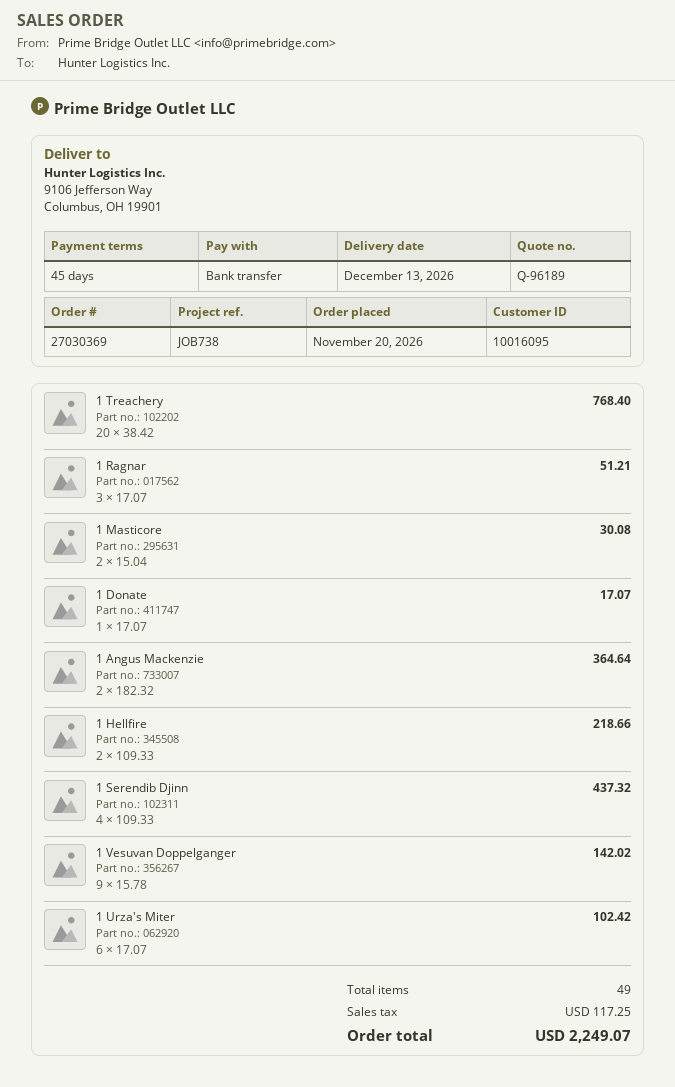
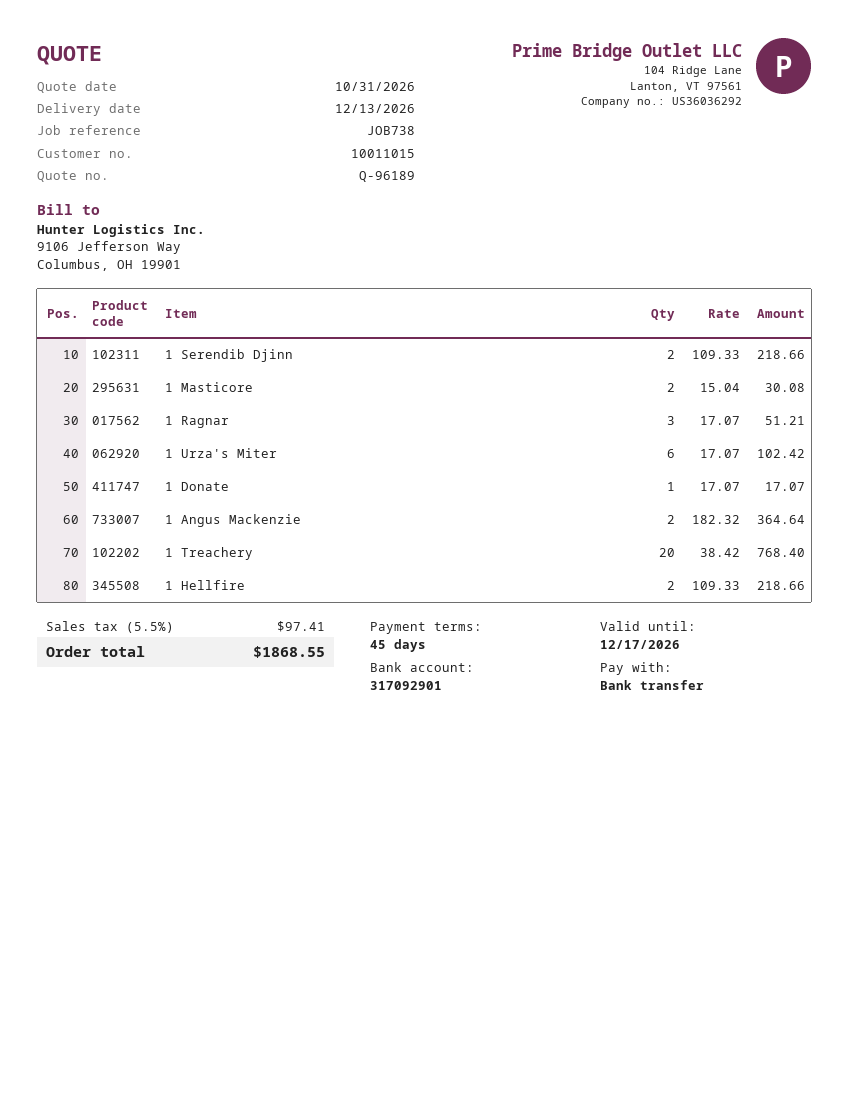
customer number: 10016095 -> 10011015
1 Serendib Djinn: 4 x 109.33 = 437.32 -> 2 x 109.33 = 218.66
1 Vesuvan Doppelganger: 9 x 15.78 = 142.02 -> none
tax: 117.25 -> 97.41
total: 2249.07 -> 1868.55

